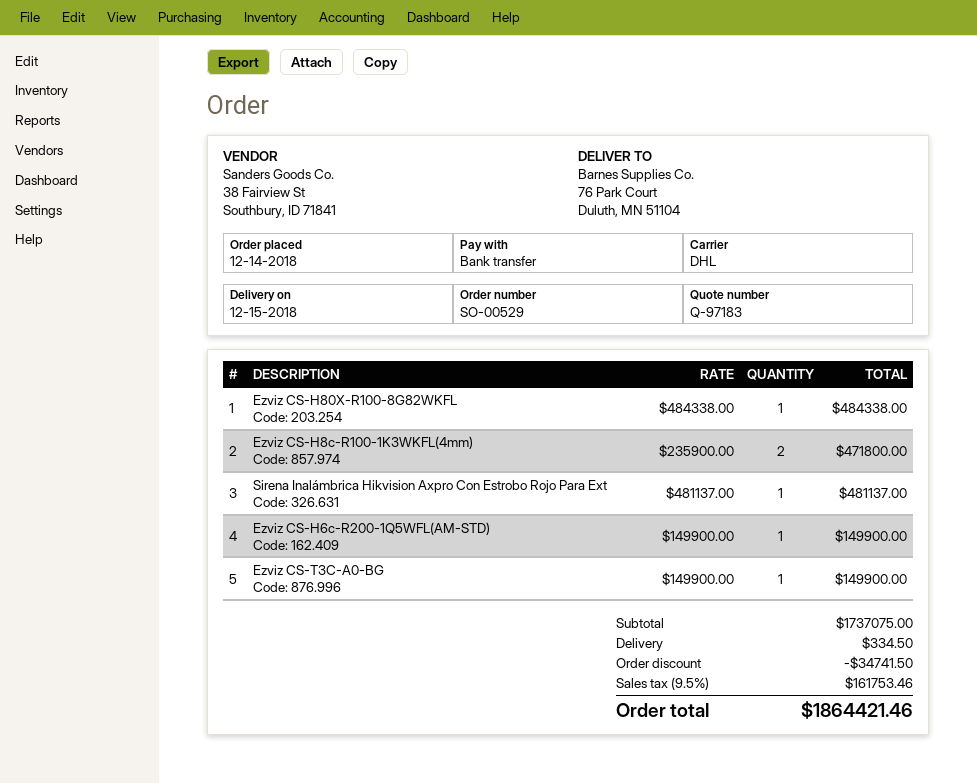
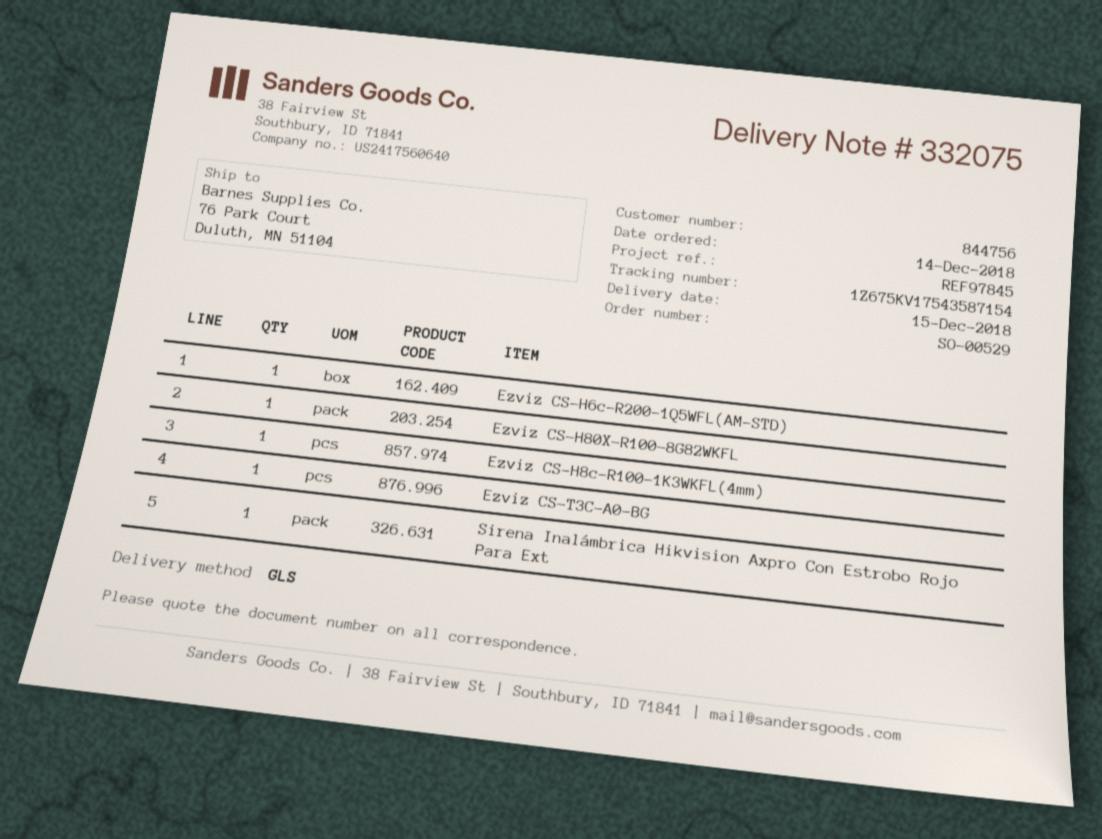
shipping method: DHL -> GLS
Ezviz CS-H8c-R100-1K3WKFL(4mm): 2 -> 1

